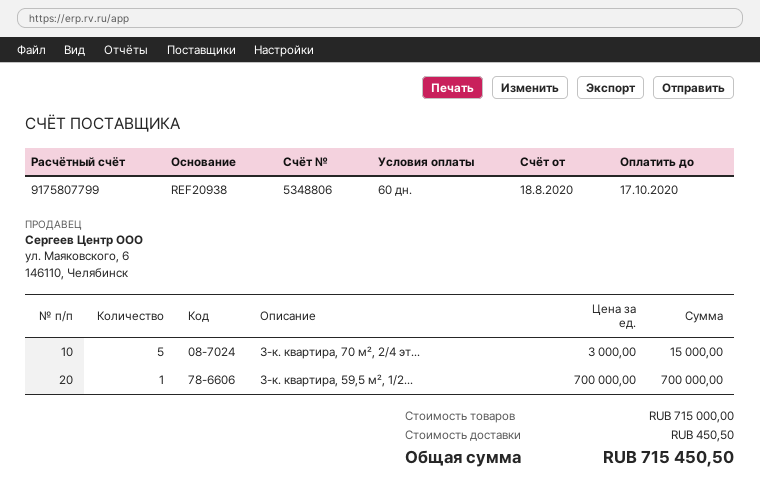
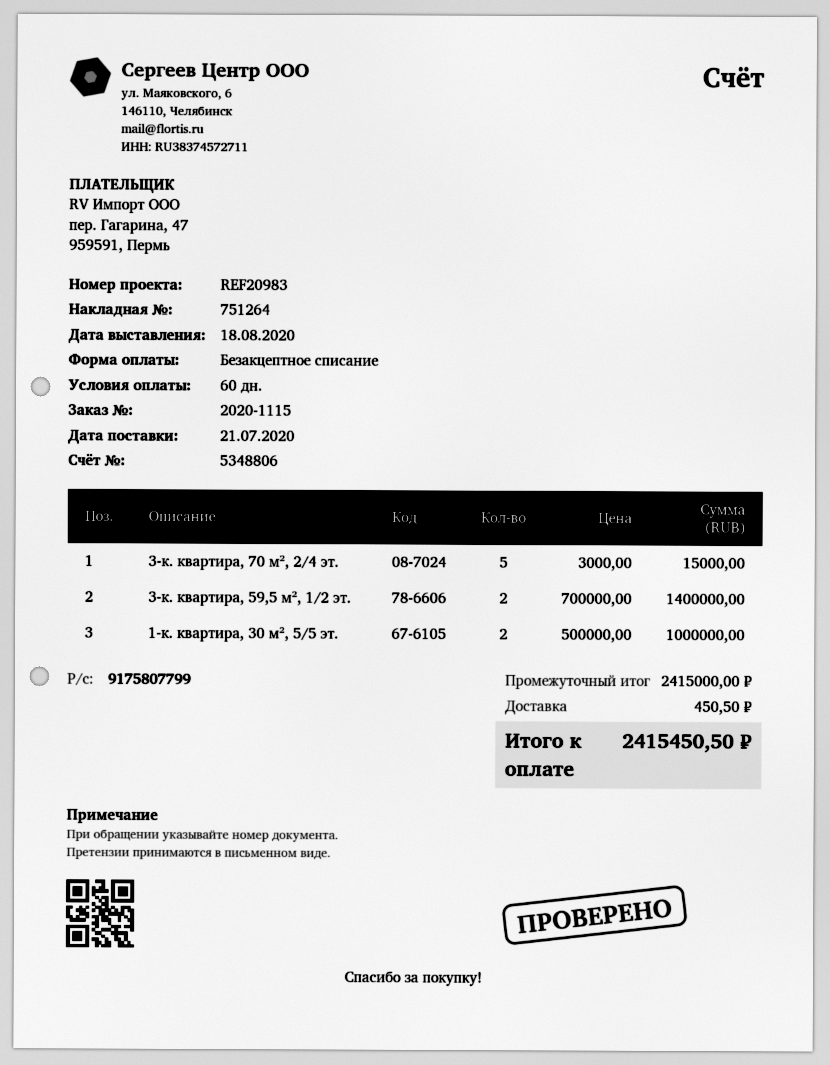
reference: REF20938 -> REF20983
3-к. квартира, 59,5 м², 1/2...: 1 x 700000.00 = 700000.00 -> 2 x 700000.00 = 1400000.00
1-к. квартира, 30 м², 5/5 эт.: none -> 2 x 500000.00 = 1000000.00
subtotal: 715000.00 -> 2415000.00
total: 715450.50 -> 2415450.50

